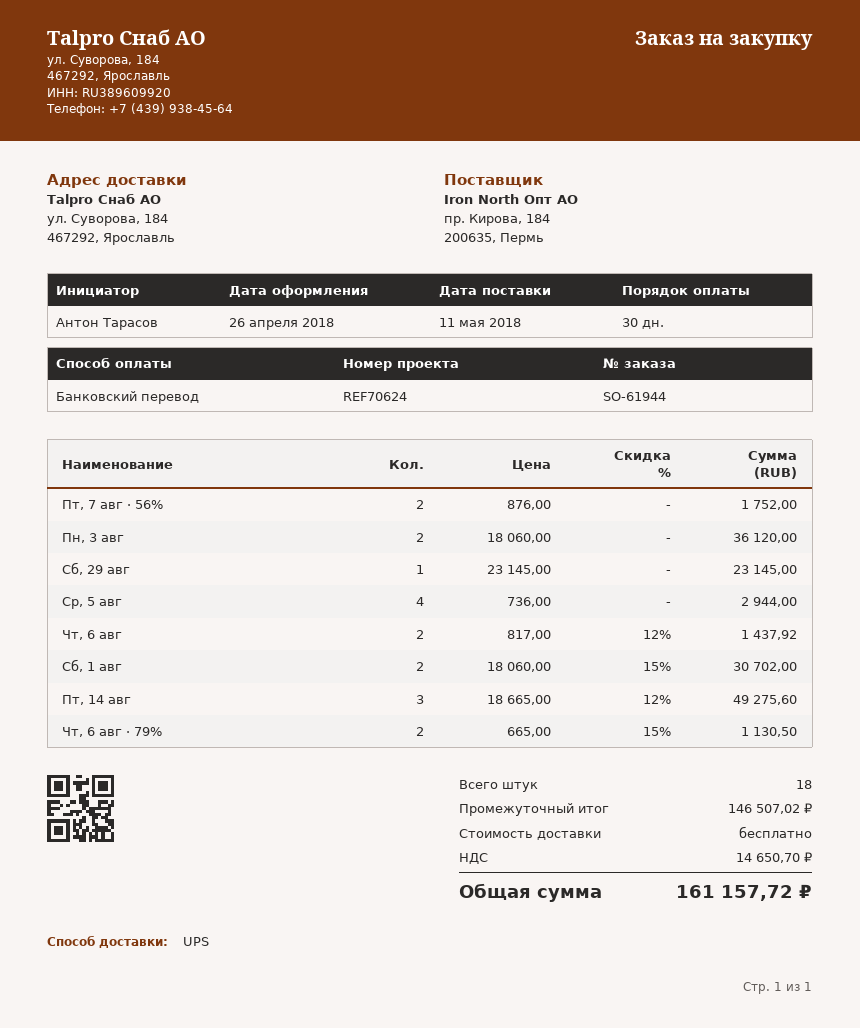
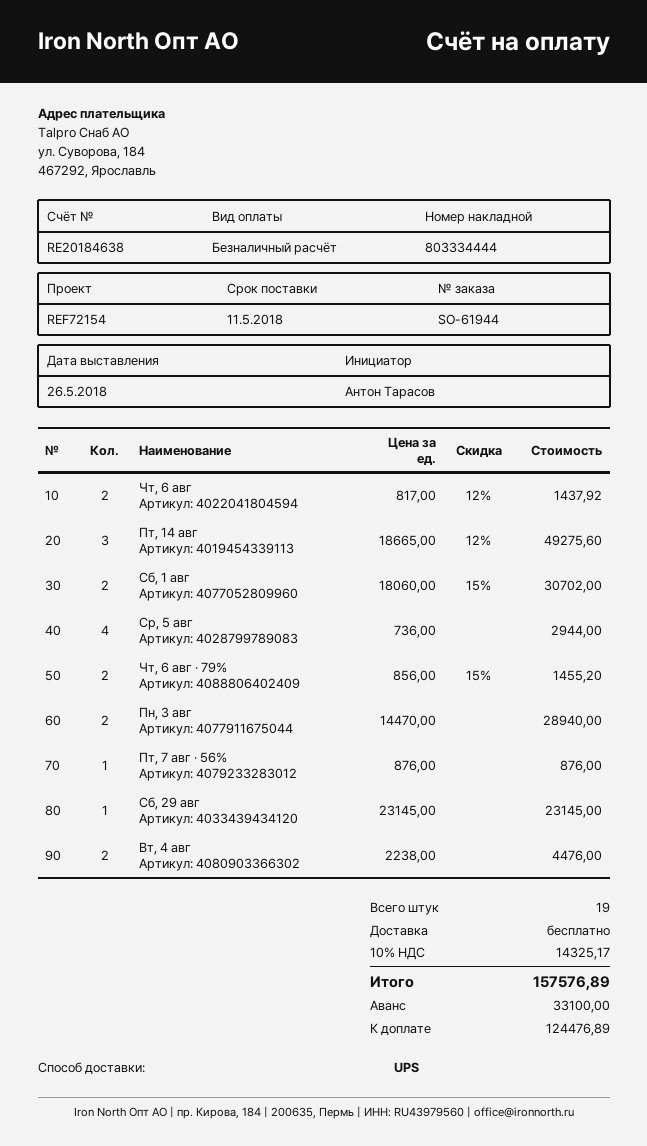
reference: REF70624 -> REF72154
Пт, 7 авг · 56%: 2 x 876.00 = 1752.00 -> 1 x 876.00 = 876.00
Пн, 3 авг: 2 x 18060.00 = 36120.00 -> 2 x 14470.00 = 28940.00
Чт, 6 авг · 79%: 2 x 665.00 - 15% = 1130.50 -> 2 x 856.00 - 15% = 1455.20
Вт, 4 авг: none -> 2 x 2238.00 = 4476.00
total quantity: 18 -> 19
tax: 14650.70 -> 14325.17
total: 161157.72 -> 157576.89

